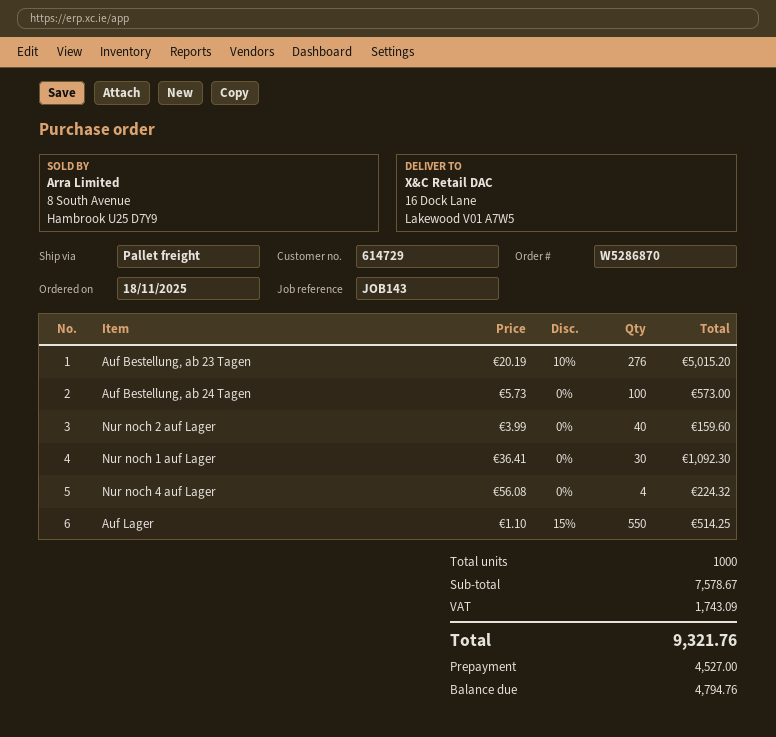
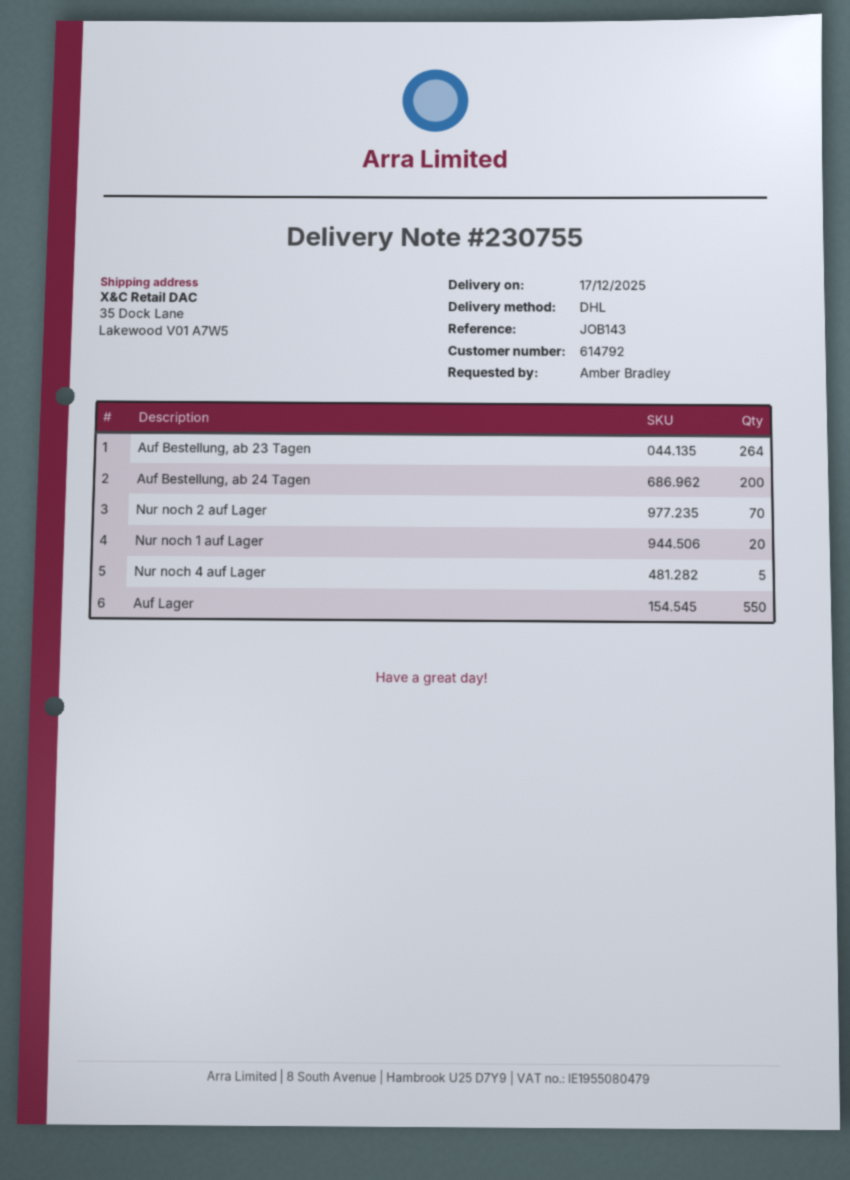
customer number: 614729 -> 614792
shipping method: pallet freight -> DHL
ship to: 16 Dock Lane, Lakewood V01 A7W5 -> 35 Dock Lane, Lakewood V01 A7W5
Auf Bestellung, ab 23 Tagen: 276 -> 264
Auf Bestellung, ab 24 Tagen: 100 -> 200
Nur noch 2 auf Lager: 40 -> 70
Nur noch 1 auf Lager: 30 -> 20
Nur noch 4 auf Lager: 4 -> 5

